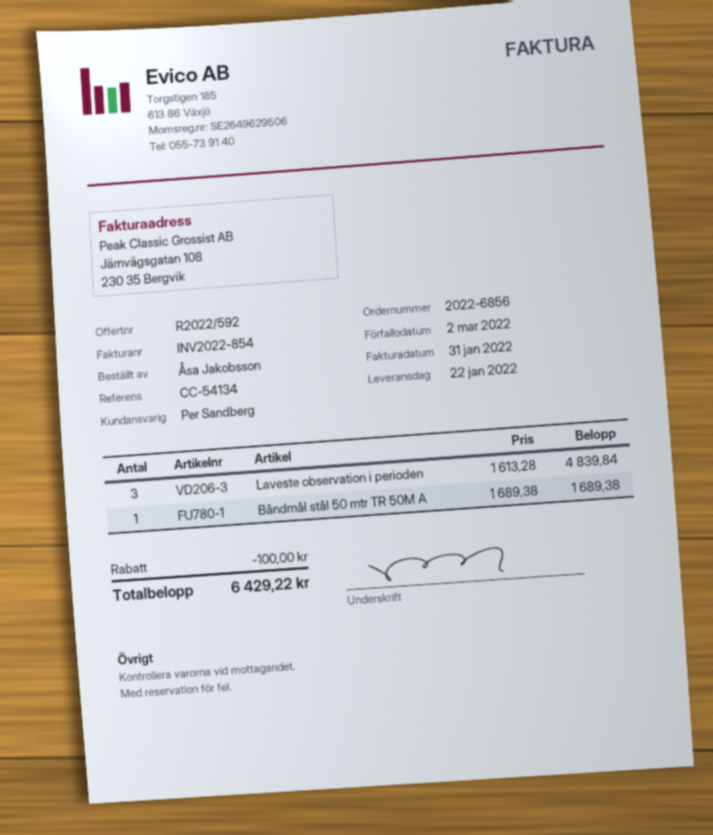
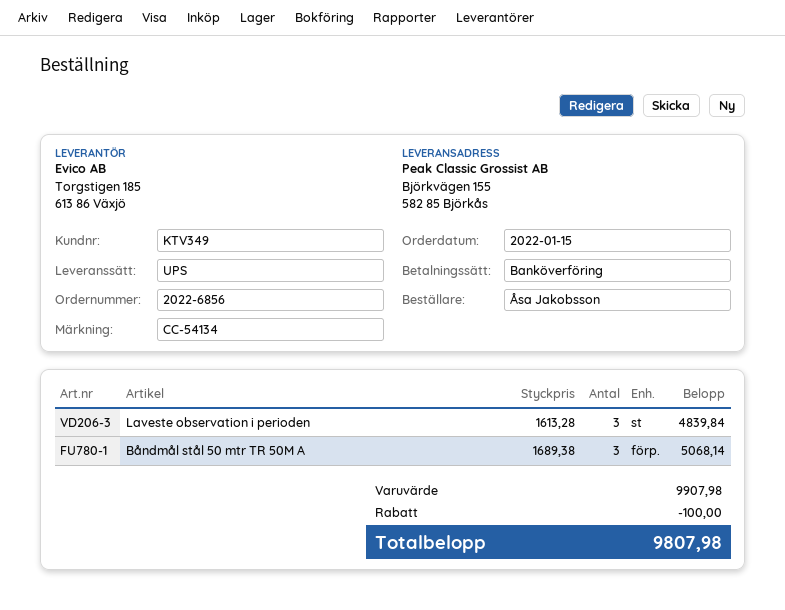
Båndmål stål 50 mtr TR 50M A: 1 x 1689.38 = 1689.38 -> 3 x 1689.38 = 5068.14
total: 6429.22 -> 9807.98

